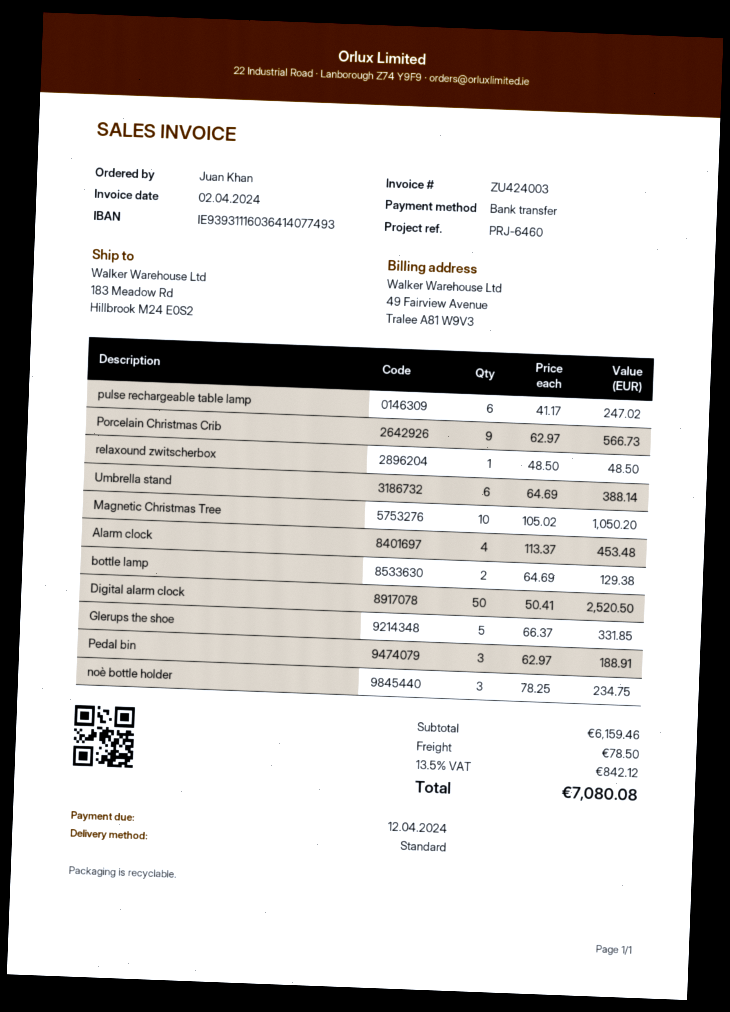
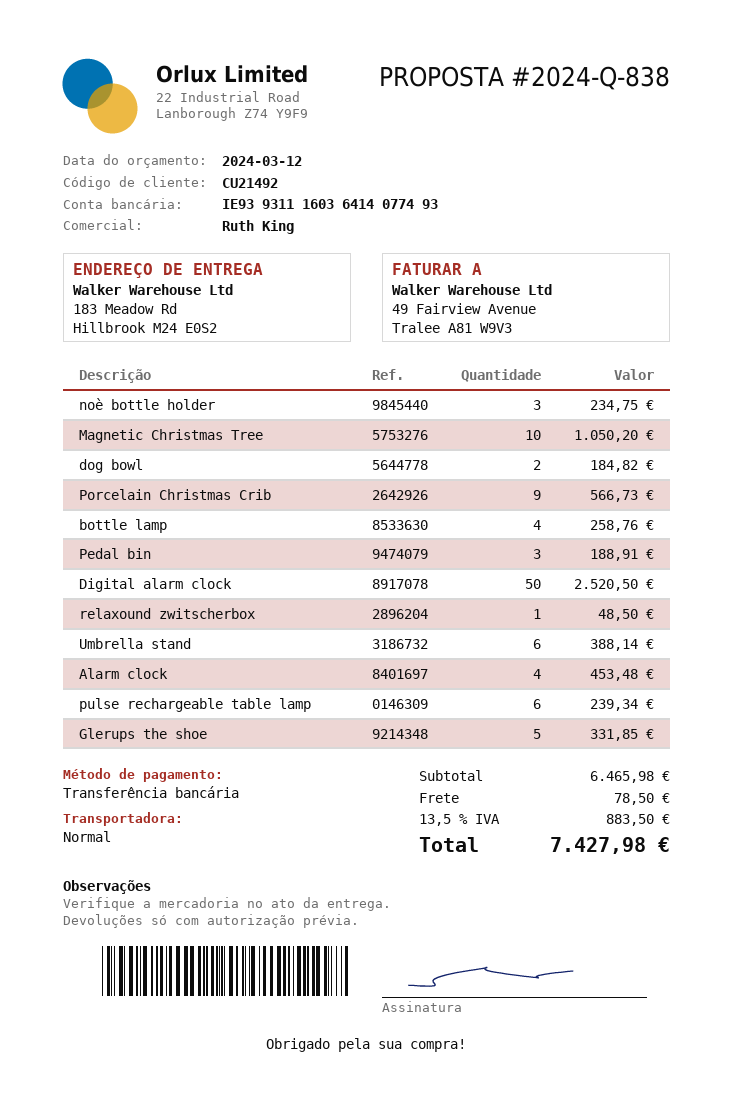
pulse rechargeable table lamp: 6 for 247.02 -> 6 for 239.34
bottle lamp: 2 for 129.38 -> 4 for 258.76
dog bowl: none -> 2 for 184.82
subtotal: 6159.46 -> 6465.98
tax: 13.5% = 842.12 -> 13.5% = 883.50
total: 7080.08 -> 7427.98

